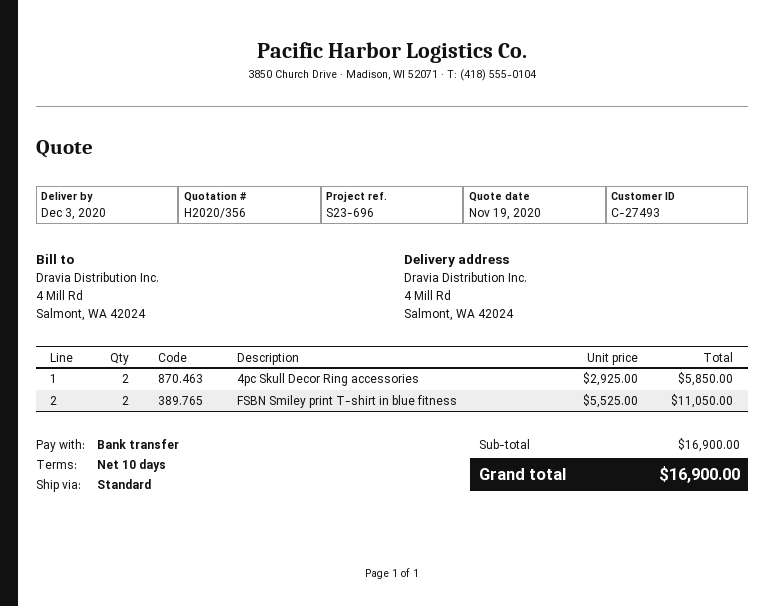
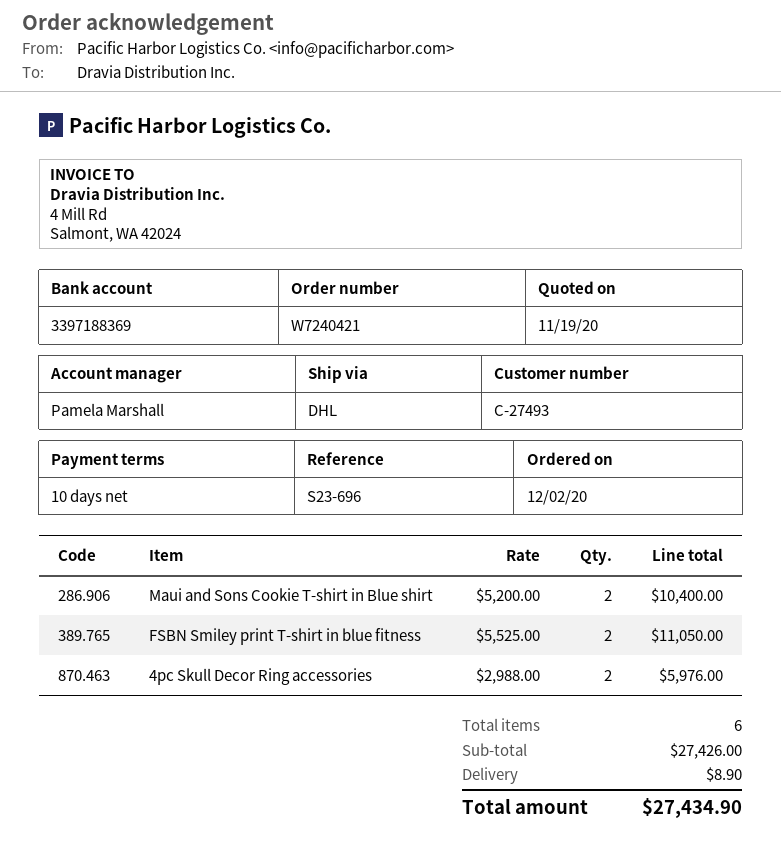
shipping method: standard -> DHL
4pc Skull Decor Ring accessories: 2 x 2925.00 = 5850.00 -> 2 x 2988.00 = 5976.00
Maui and Sons Cookie T-shirt in Blue shirt: none -> 2 x 5200.00 = 10400.00
subtotal: 16900.00 -> 27426.00
shipping: none -> 8.90
total: 16900.00 -> 27434.90

